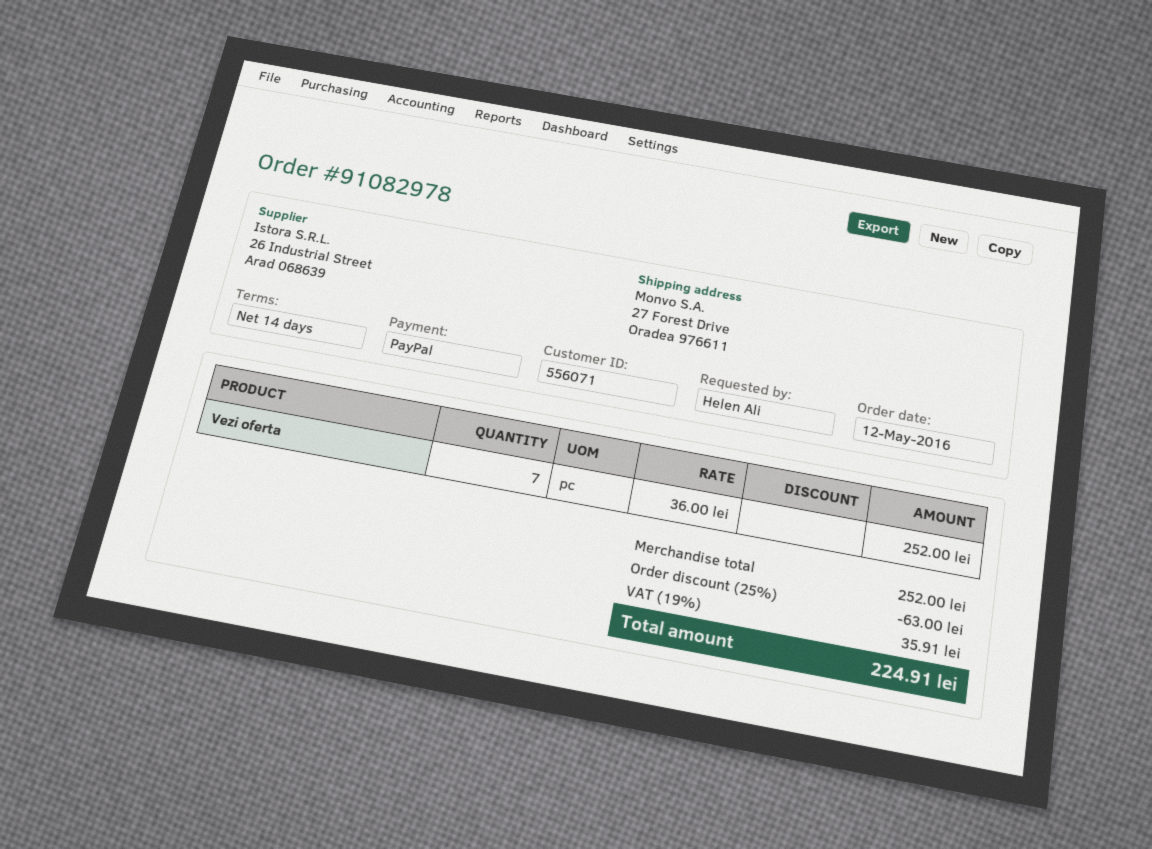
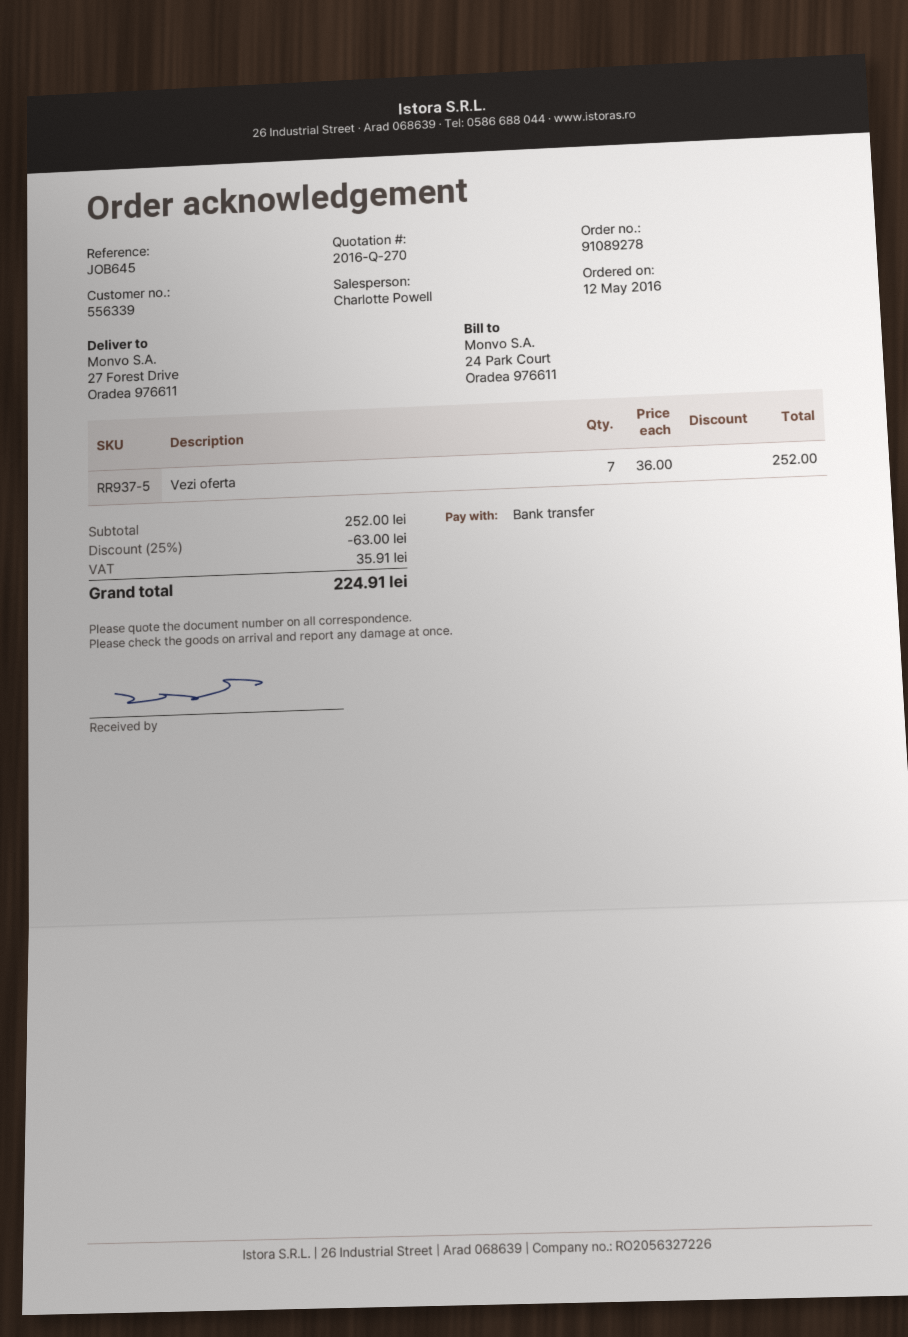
order number: 91082978 -> 91089278
customer number: 556071 -> 556339
payment method: PayPal -> bank transfer

